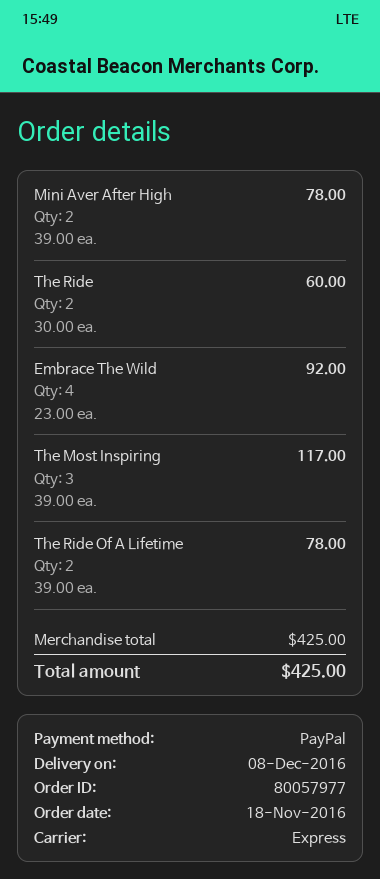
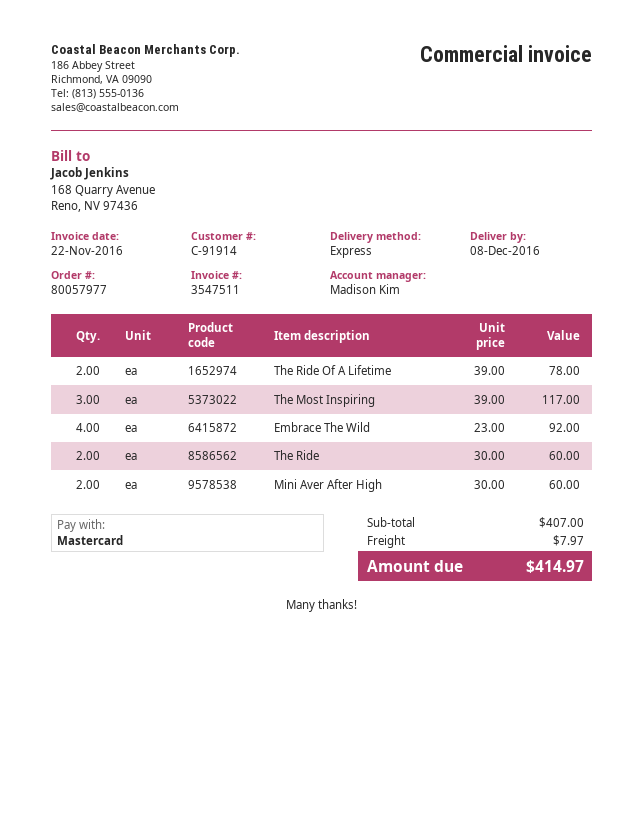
payment method: PayPal -> Mastercard
Mini Aver After High: 2 x 39.00 = 78.00 -> 2 x 30.00 = 60.00
subtotal: 425.00 -> 407.00
shipping: none -> 7.97
total: 425.00 -> 414.97

